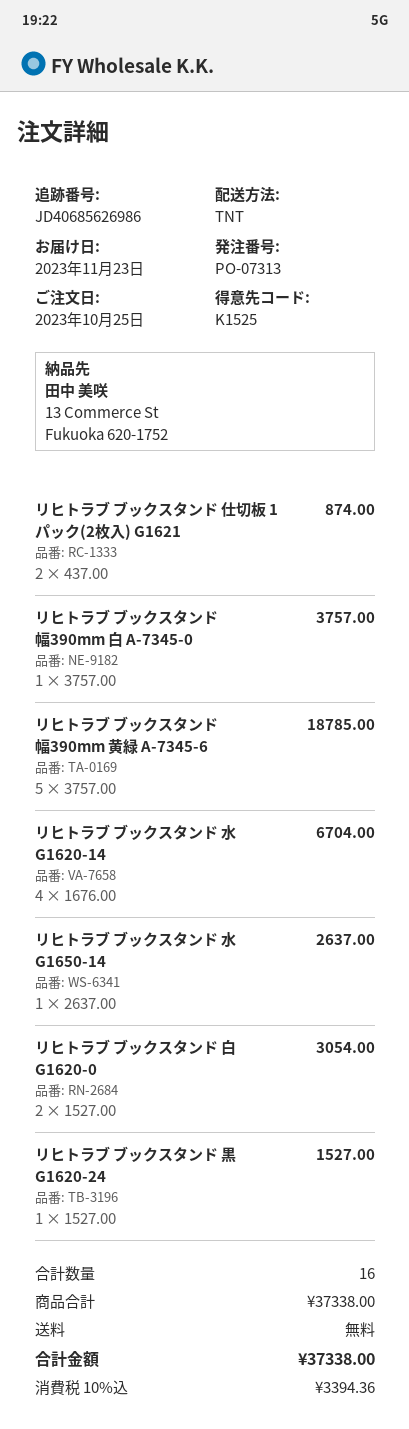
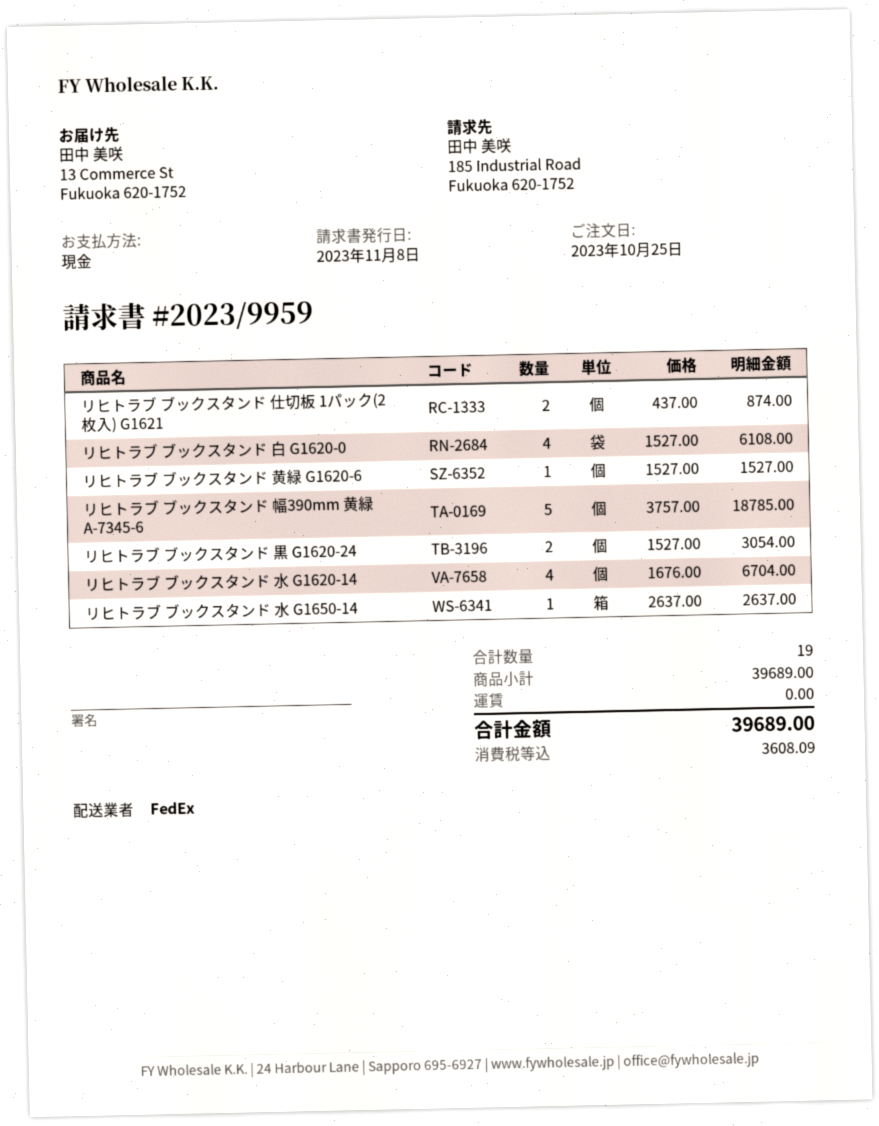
shipping method: TNT -> FedEx
リヒトラブ ブックスタンド 幅390mm 白 A-7345-0: 1 x 3757.00 = 3757.00 -> none
リヒトラブ ブックスタンド 白 G1620-0: 2 x 1527.00 = 3054.00 -> 4 x 1527.00 = 6108.00
リヒトラブ ブックスタンド 黒 G1620-24: 1 x 1527.00 = 1527.00 -> 2 x 1527.00 = 3054.00
リヒトラブ ブックスタンド 黄緑 G1620-6: none -> 1 x 1527.00 = 1527.00
total quantity: 16 -> 19
subtotal: 37338.00 -> 39689.00
tax: 3394.36 -> 3608.09
total: 37338.00 -> 39689.00

